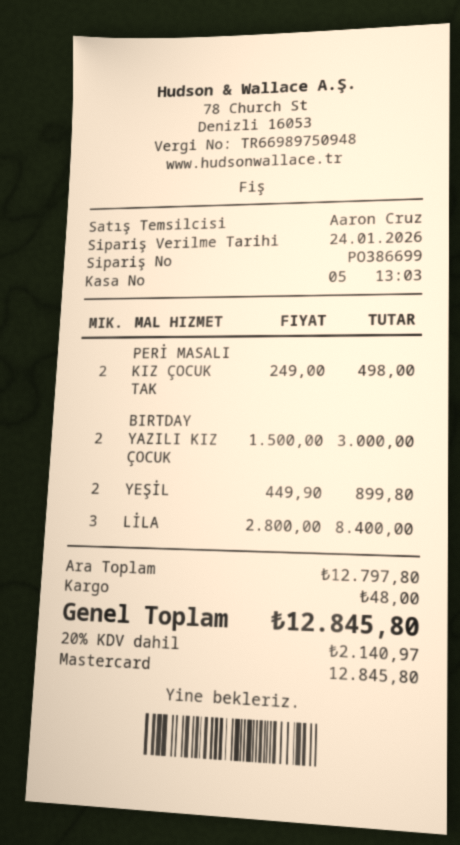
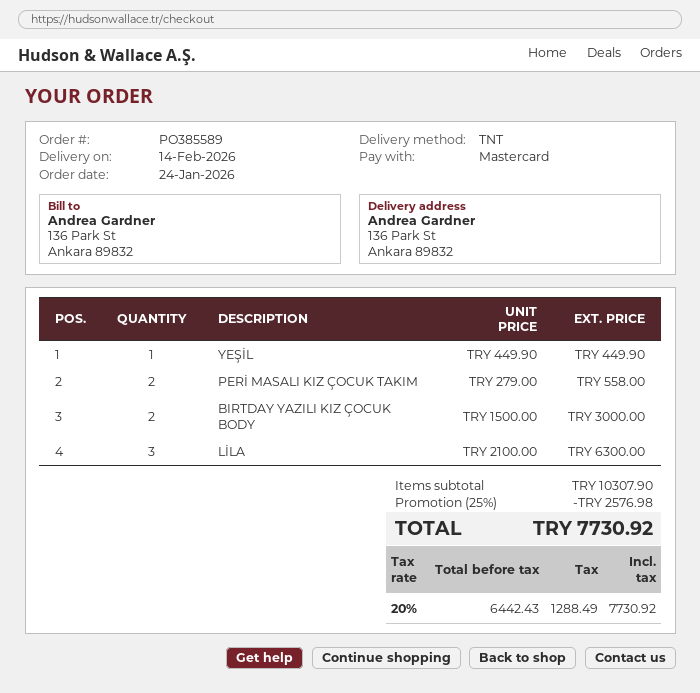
order number: PO386699 -> PO385589
PERİ MASALI KIZ ÇOCUK TAK: 2 x 249.00 = 498.00 -> 2 x 279.00 = 558.00
YEŞİL: 2 x 449.90 = 899.80 -> 1 x 449.90 = 449.90
LİLA: 3 x 2800.00 = 8400.00 -> 3 x 2100.00 = 6300.00
subtotal: 12797.80 -> 10307.90
discount: none -> 25% = 2576.98
shipping: 48.00 -> none
tax: 20% = 2140.97 -> 20% = 1288.49
total: 12845.80 -> 7730.92

